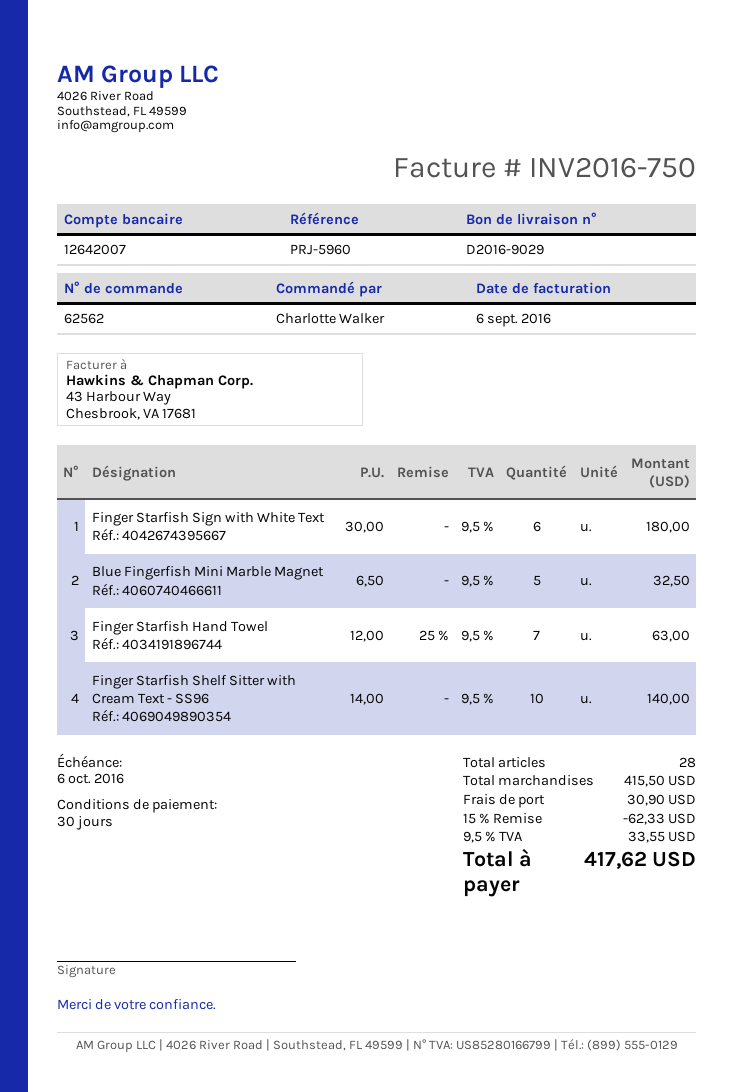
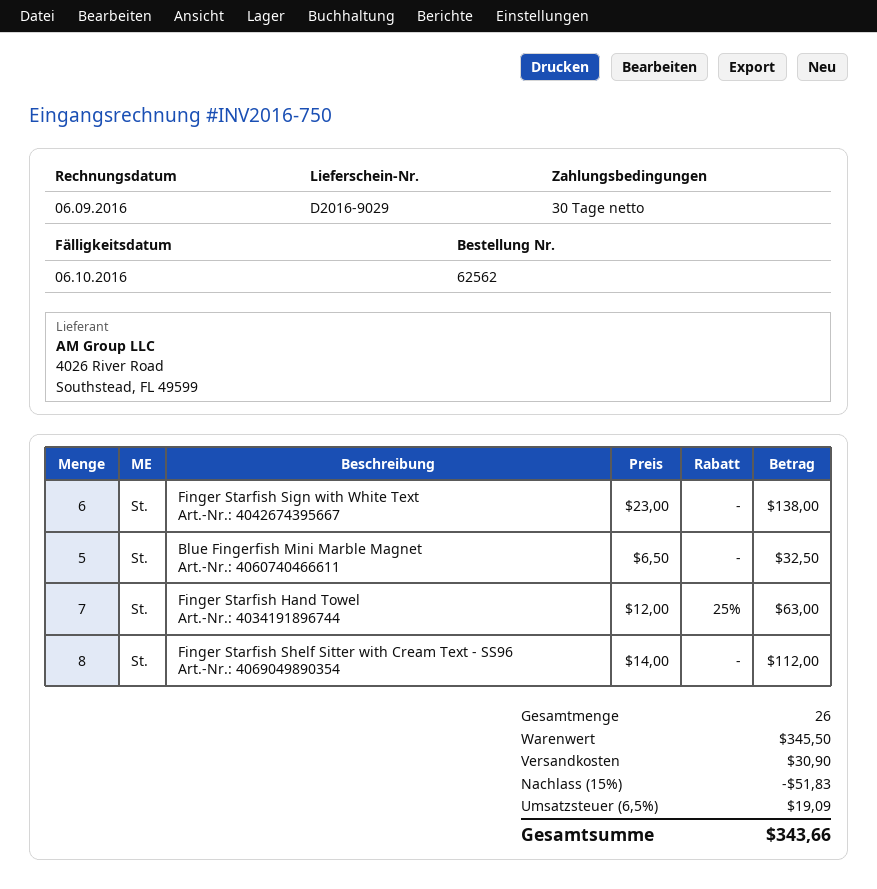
Finger Starfish Sign with White Text: 6 x 30.00 = 180.00 -> 6 x 23.00 = 138.00
Finger Starfish Shelf Sitter with Cream Text - SS96: 10 x 14.00 = 140.00 -> 8 x 14.00 = 112.00
total quantity: 28 -> 26
subtotal: 415.50 -> 345.50
discount: 15% = 62.33 -> 15% = 51.83
tax: 9.5% = 33.55 -> 6.5% = 19.09
total: 417.62 -> 343.66

